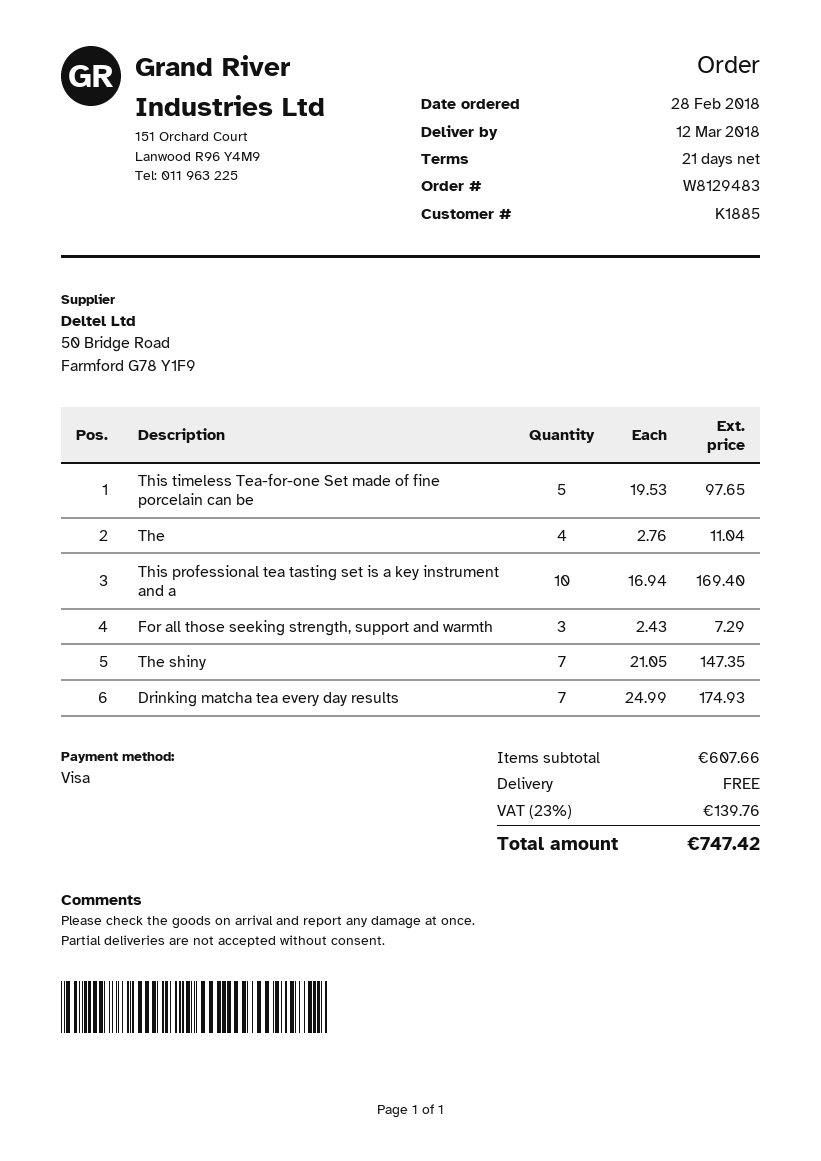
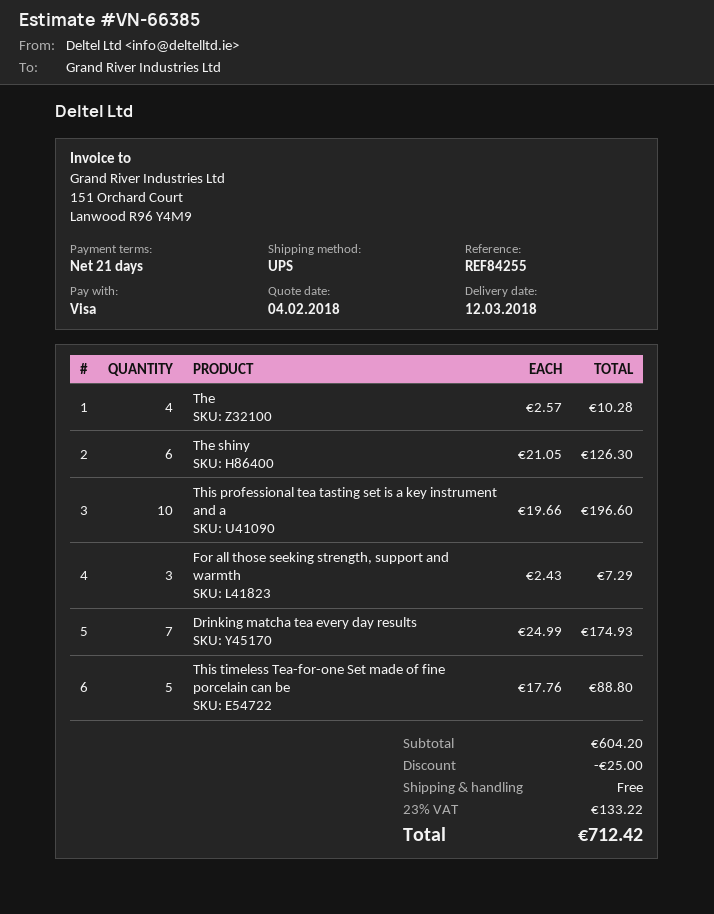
This timeless Tea-for-one Set made of fine porcelain can be: 5 x 19.53 = 97.65 -> 5 x 17.76 = 88.80
The: 4 x 2.76 = 11.04 -> 4 x 2.57 = 10.28
This professional tea tasting set is a key instrument and a: 10 x 16.94 = 169.40 -> 10 x 19.66 = 196.60
The shiny: 7 x 21.05 = 147.35 -> 6 x 21.05 = 126.30
subtotal: 607.66 -> 604.20
discount: none -> 25.00
tax: 23% = 139.76 -> 23% = 133.22
total: 747.42 -> 712.42

